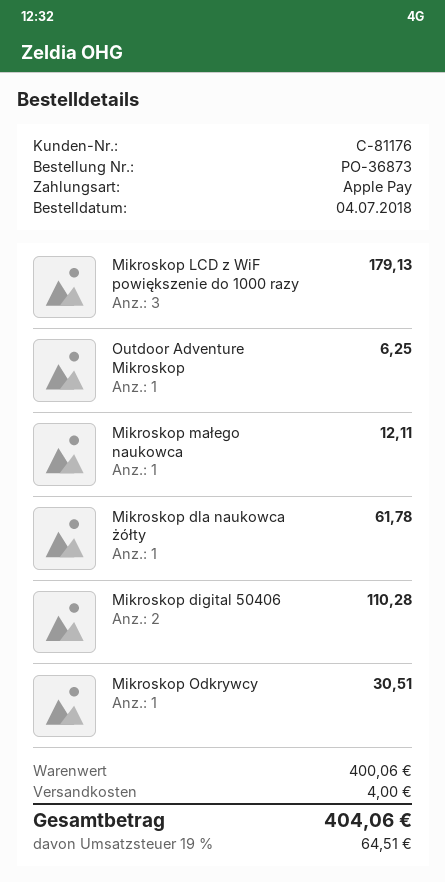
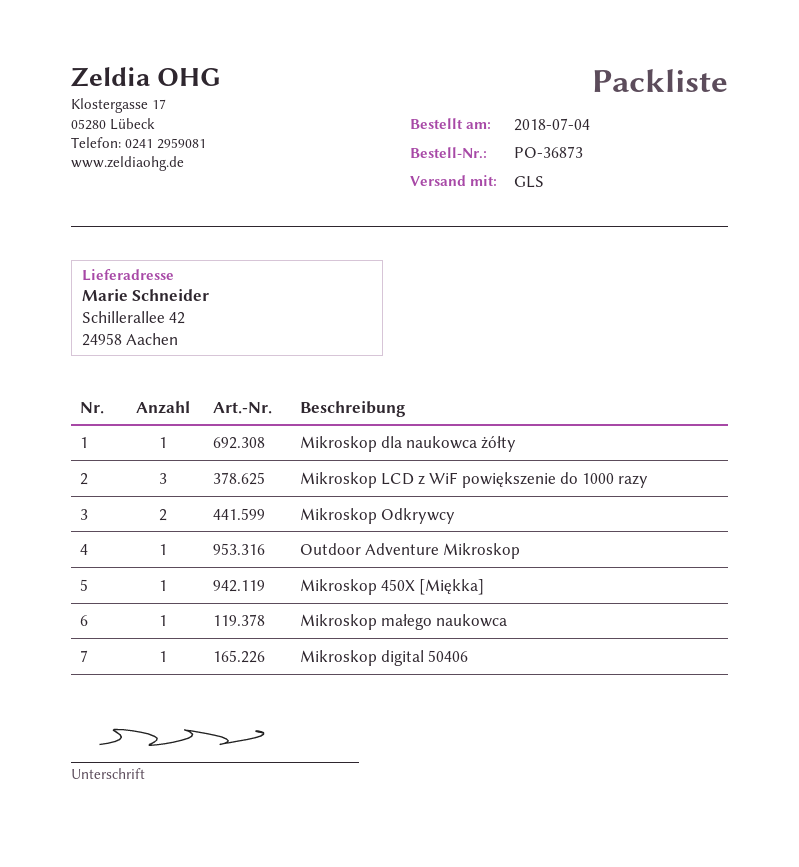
Mikroskop digital 50406: 2 -> 1
Mikroskop Odkrywcy: 1 -> 2
Mikroskop 450X [Miękka]: none -> 1

